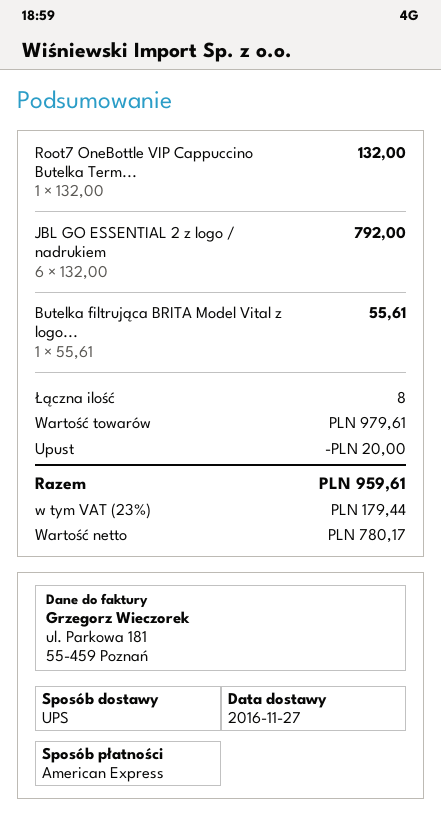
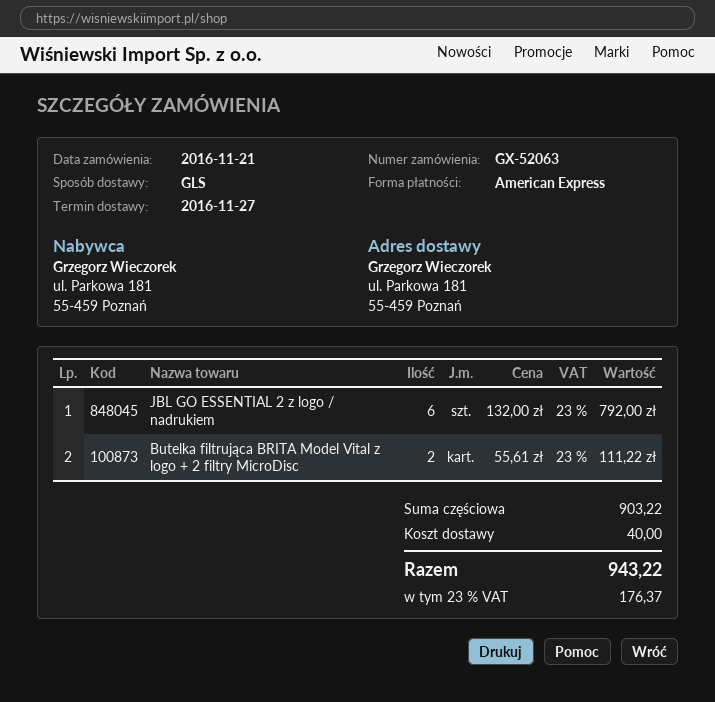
shipping method: UPS -> GLS
Root7 OneBottle VIP Cappuccino Butelka Term...: 1 x 132.00 = 132.00 -> none
Butelka filtrująca BRITA Model Vital z logo...: 1 x 55.61 = 55.61 -> 2 x 55.61 = 111.22
subtotal: 979.61 -> 903.22
discount: 20.00 -> none
shipping: none -> 40.00
tax: 23% = 179.44 -> 23% = 176.37
total: 959.61 -> 943.22

